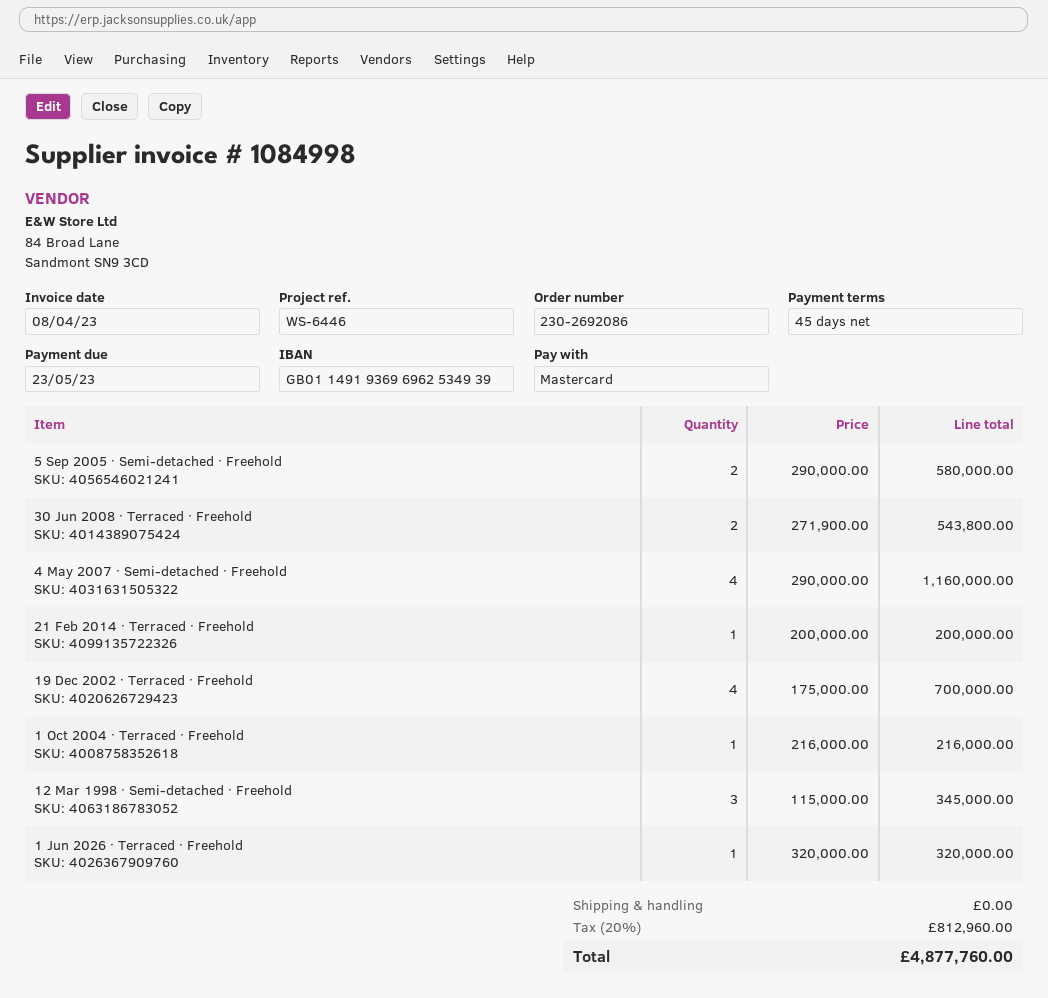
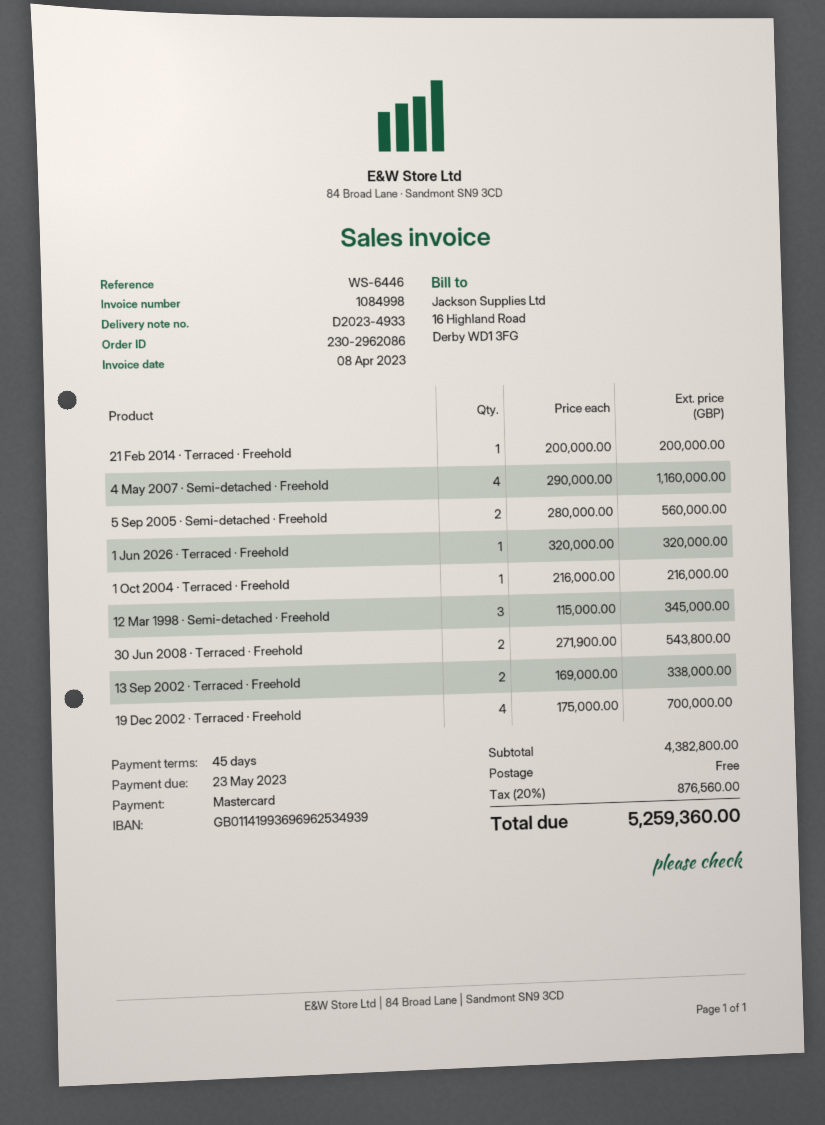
order number: 230-2692086 -> 230-2962086
bank account: GB01149193696962534939 -> GB01141993696962534939
5 Sep 2005 · Semi-detached · Freehold: 2 x 290000.00 = 580000.00 -> 2 x 280000.00 = 560000.00
13 Sep 2002 · Terraced · Freehold: none -> 2 x 169000.00 = 338000.00
tax: 20% = 812960.00 -> 20% = 876560.00
total: 4877760.00 -> 5259360.00

